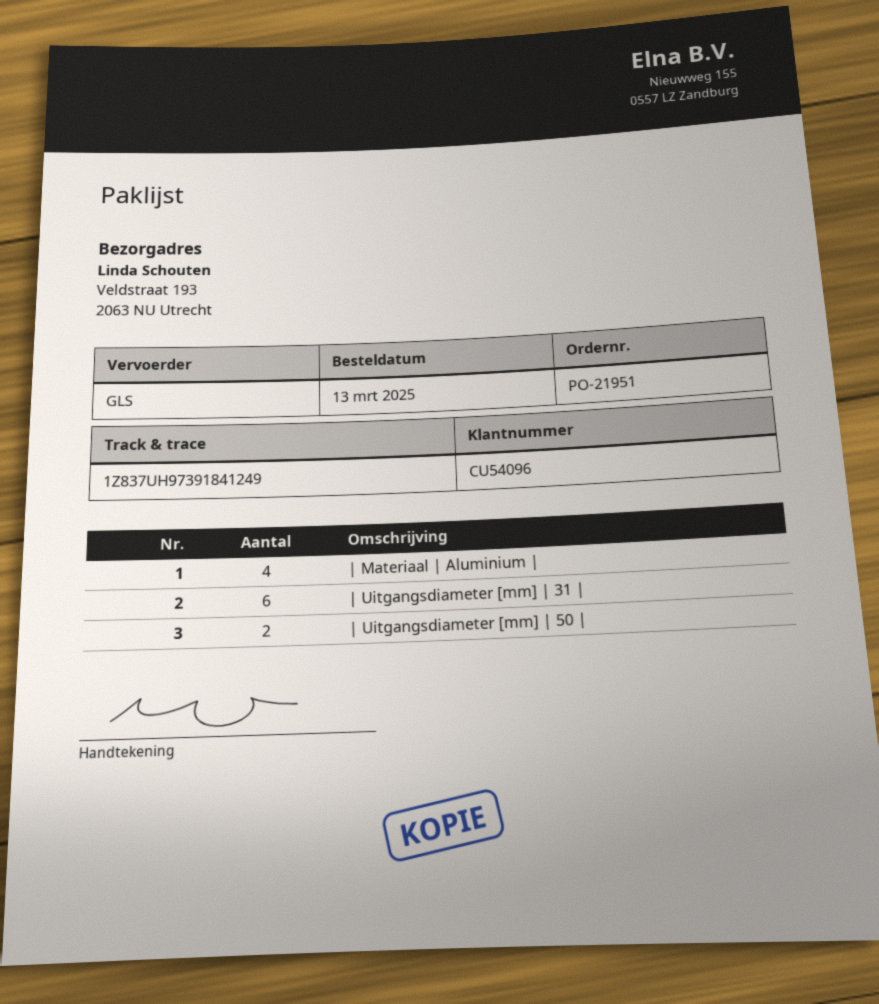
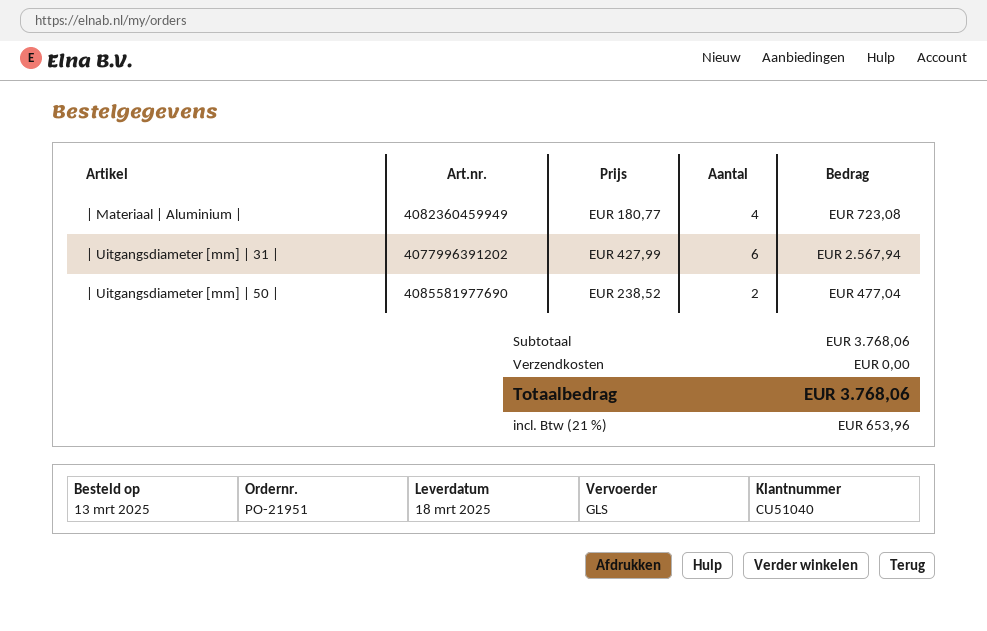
customer number: CU54096 -> CU51040

